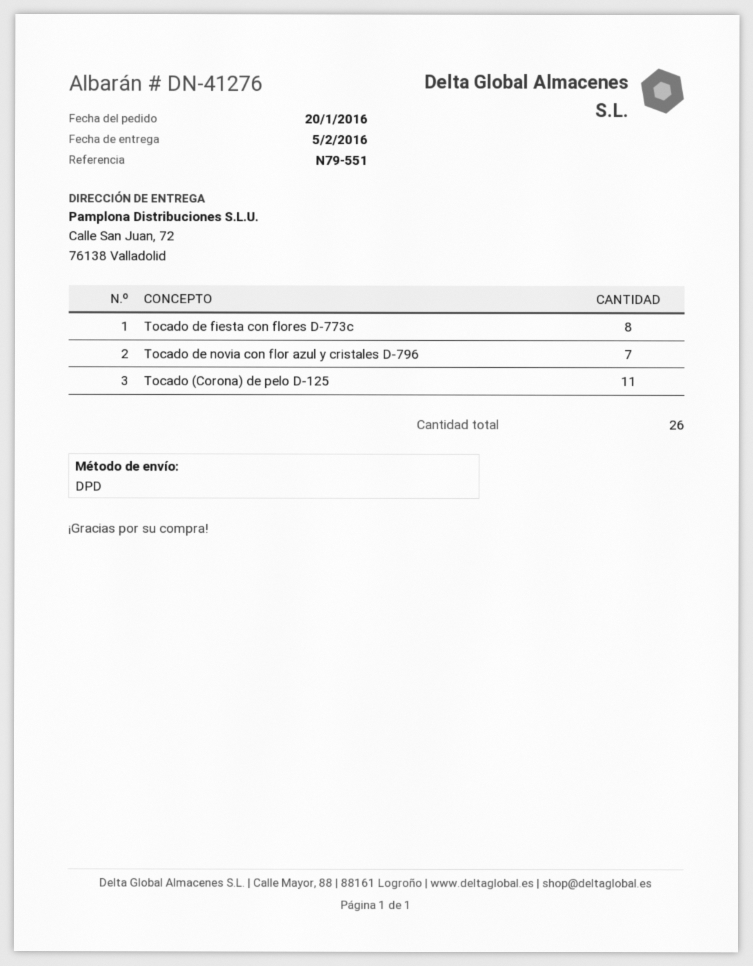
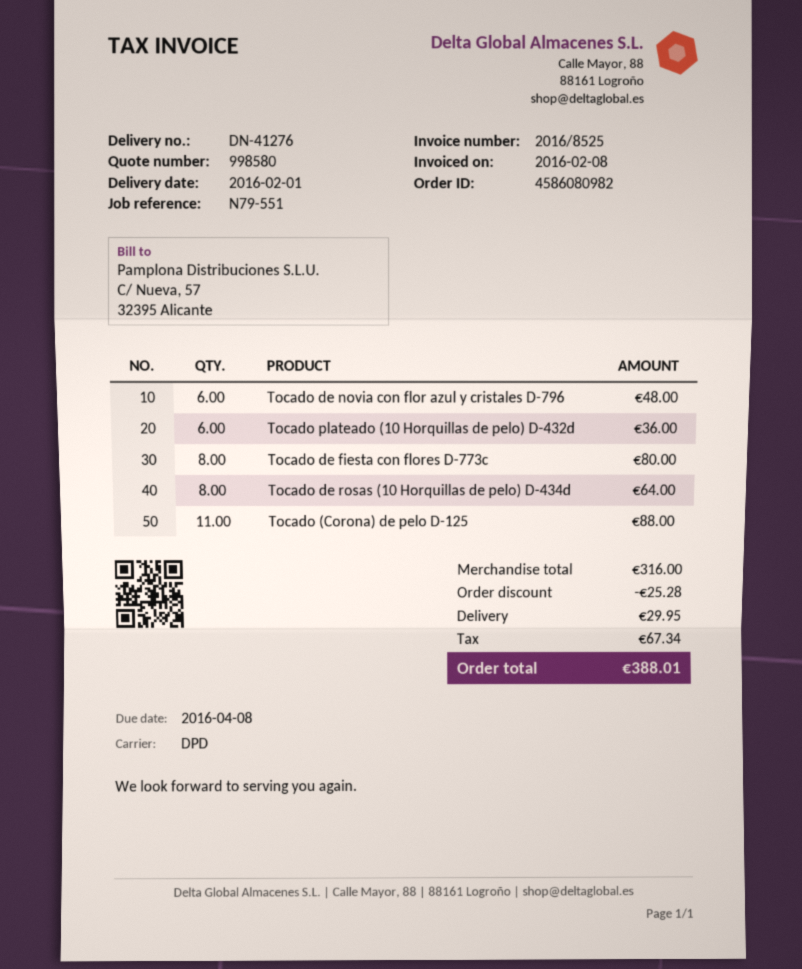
delivery date: 2016-02-05 -> 2016-02-01
Tocado de novia con flor azul y cristales D-796: 7 -> 6
Tocado plateado (10 Horquillas de pelo) D-432d: none -> 6
Tocado de rosas (10 Horquillas de pelo) D-434d: none -> 8

